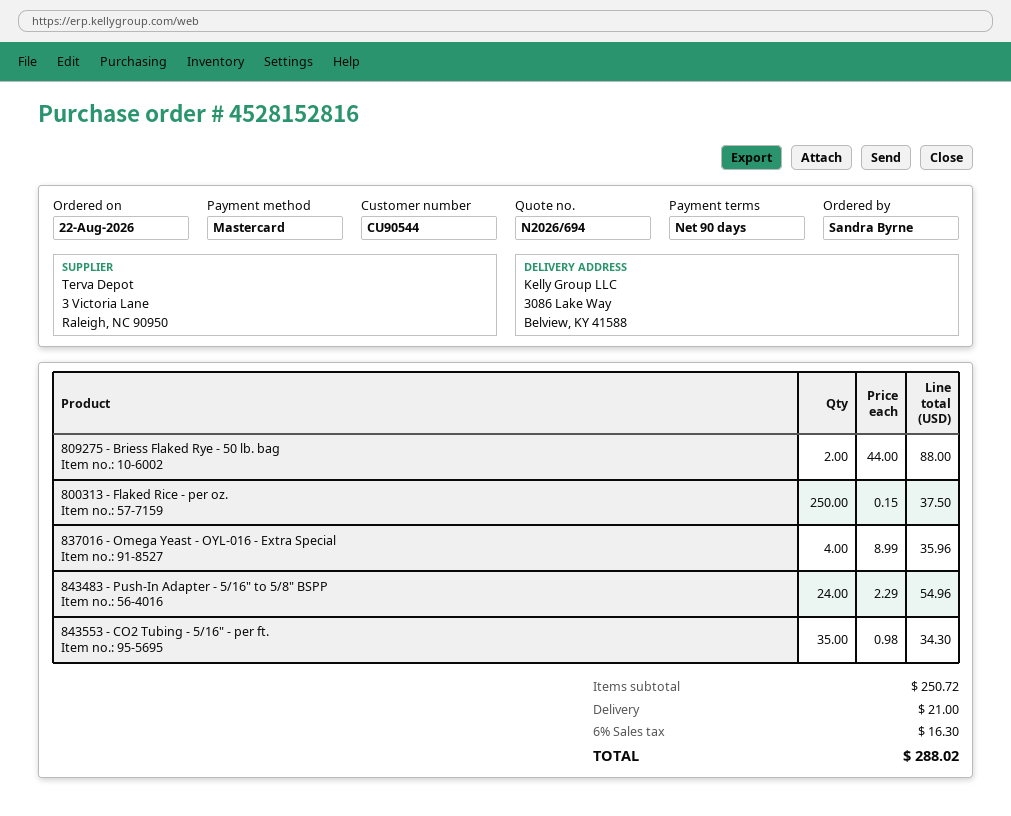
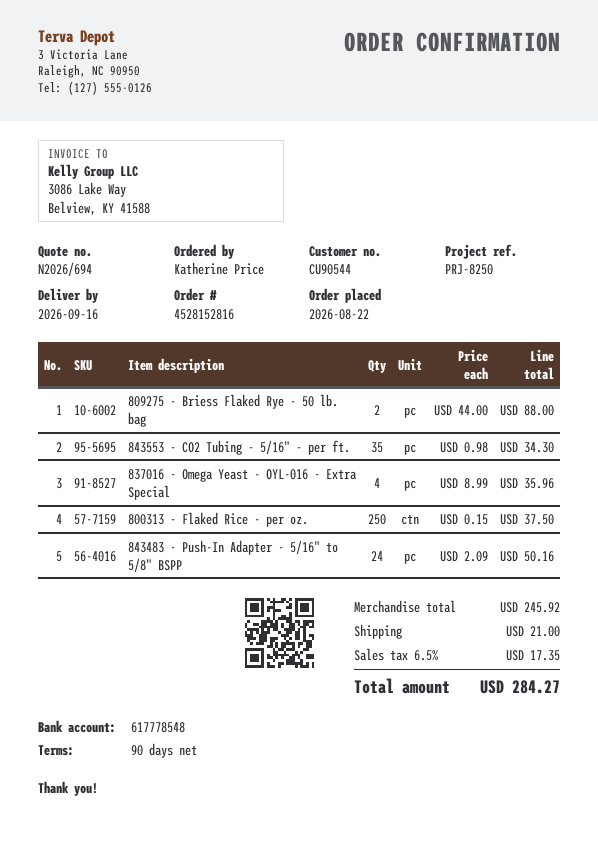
ordered by: Sandra Byrne -> Katherine Price
843483 - Push-In Adapter - 5/16" to 5/8" BSPP: 24 x 2.29 = 54.96 -> 24 x 2.09 = 50.16
subtotal: 250.72 -> 245.92
tax: 6% = 16.30 -> 6.5% = 17.35
total: 288.02 -> 284.27

